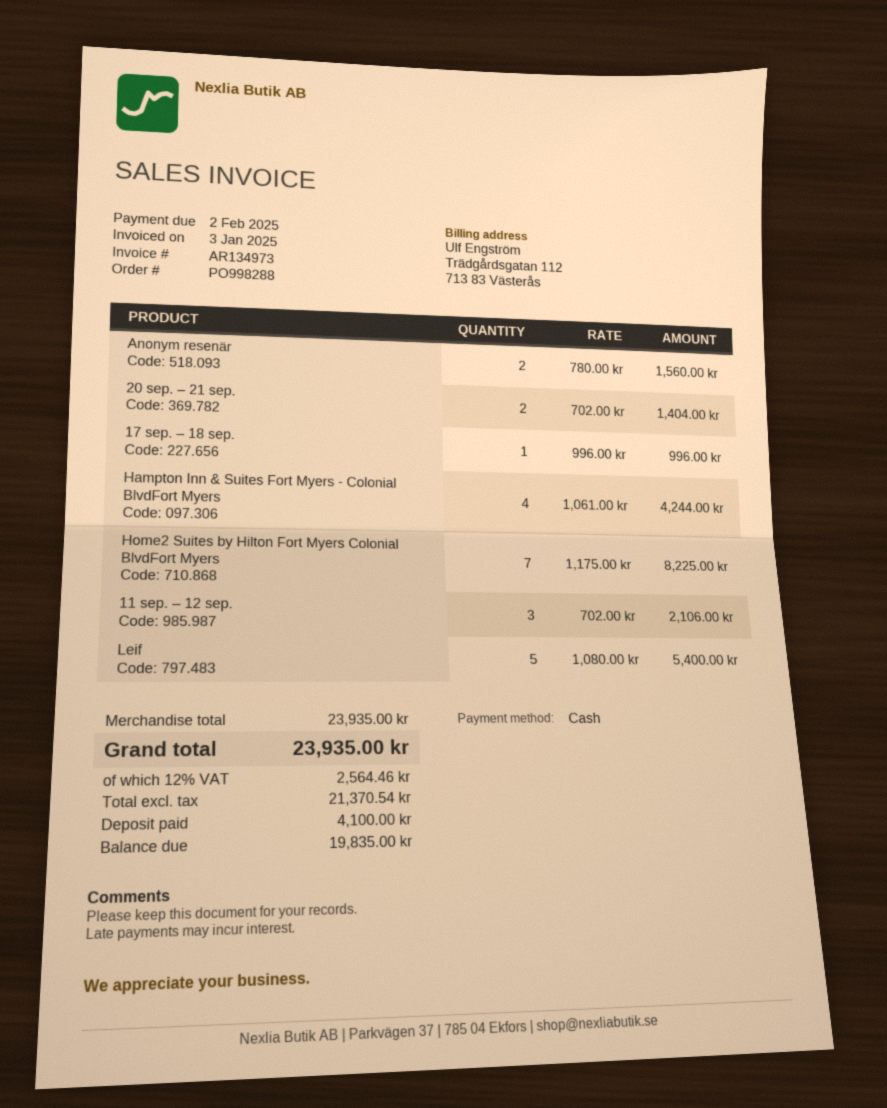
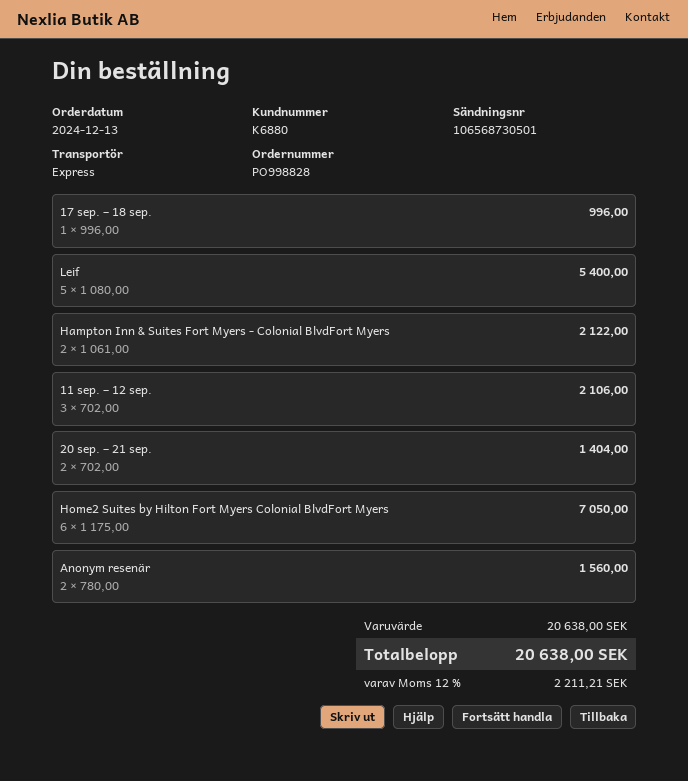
order number: PO998288 -> PO998828
Hampton Inn & Suites Fort Myers - Colonial BlvdFort Myers: 4 x 1061.00 = 4244.00 -> 2 x 1061.00 = 2122.00
Home2 Suites by Hilton Fort Myers Colonial BlvdFort Myers: 7 x 1175.00 = 8225.00 -> 6 x 1175.00 = 7050.00
subtotal: 23935.00 -> 20638.00
tax: 12% = 2564.46 -> 12% = 2211.21
total: 23935.00 -> 20638.00

